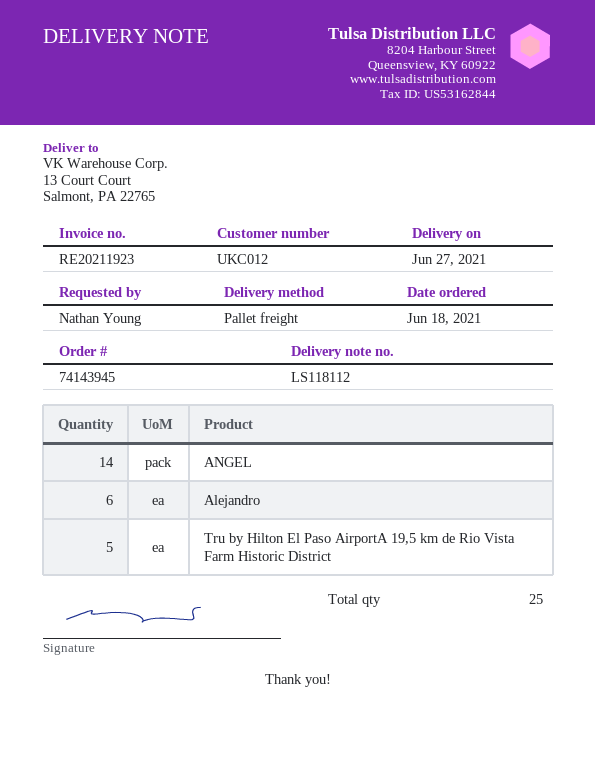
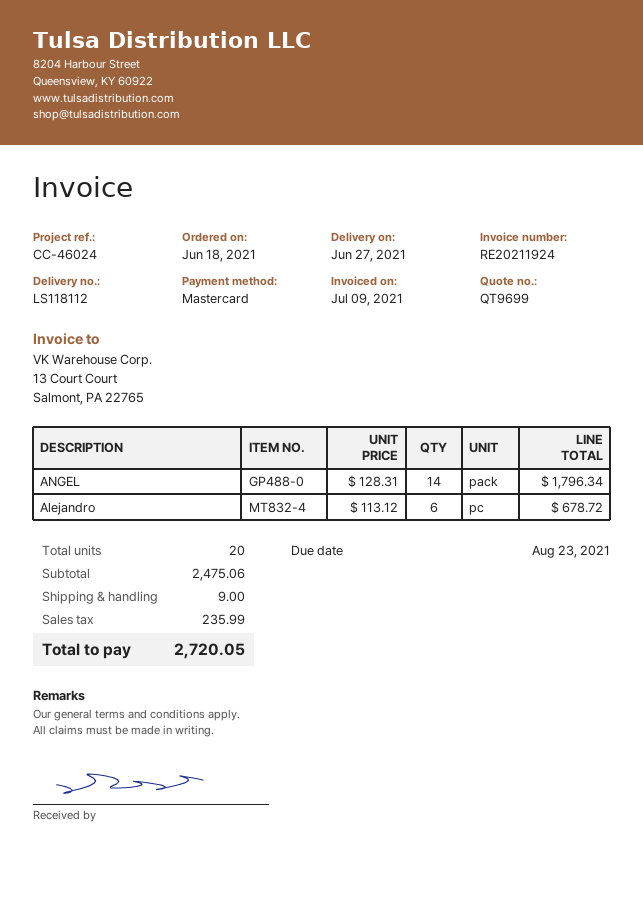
invoice number: RE20211923 -> RE20211924
Tru by Hilton El Paso AirportA 19,5 km de Rio Vista Farm Historic District: 5 -> none
total quantity: 25 -> 20

